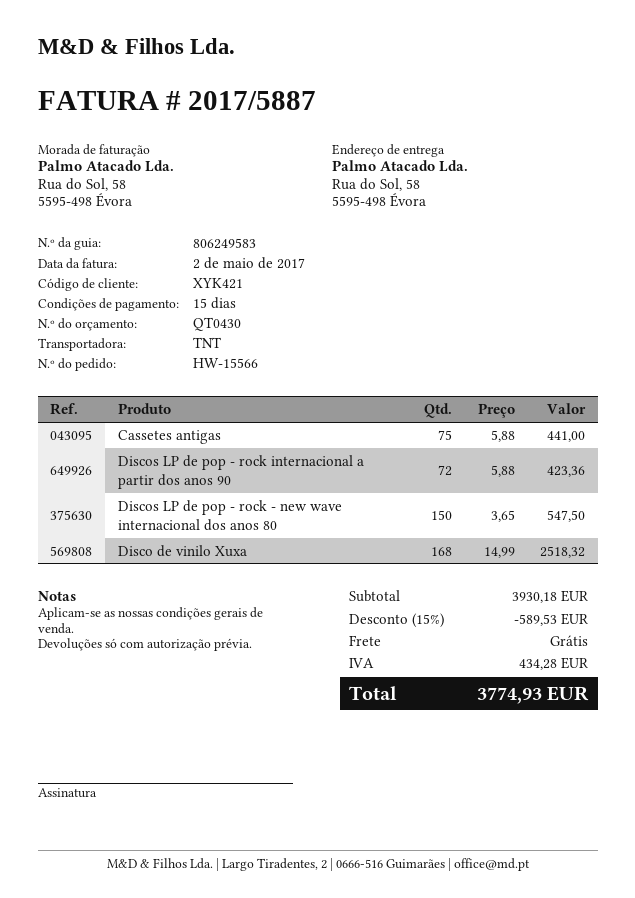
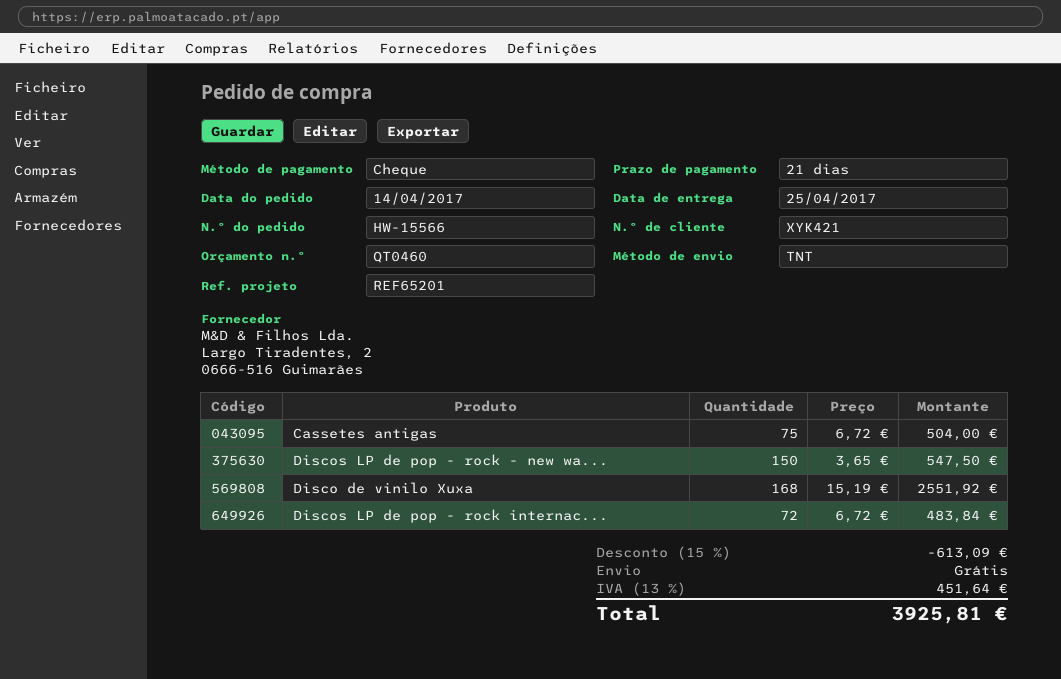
quote number: QT0430 -> QT0460
payment terms: 15 days -> 21 days
Cassetes antigas: 75 x 5.88 = 441.00 -> 75 x 6.72 = 504.00
Discos LP de pop - rock internacional a partir dos anos 90: 72 x 5.88 = 423.36 -> 72 x 6.72 = 483.84
Disco de vinilo Xuxa: 168 x 14.99 = 2518.32 -> 168 x 15.19 = 2551.92
discount: 15% = 589.53 -> 15% = 613.09
tax: 434.28 -> 451.64
total: 3774.93 -> 3925.81

